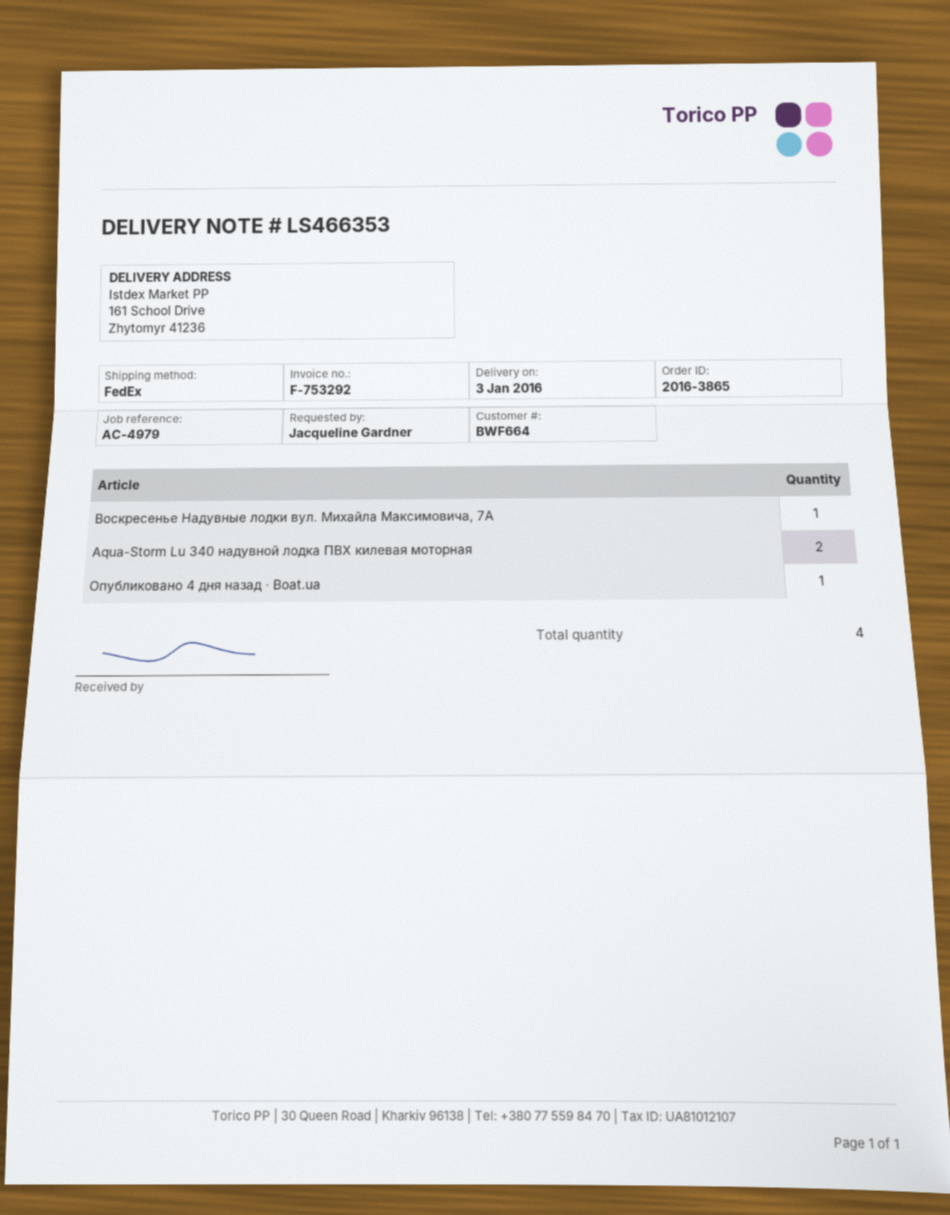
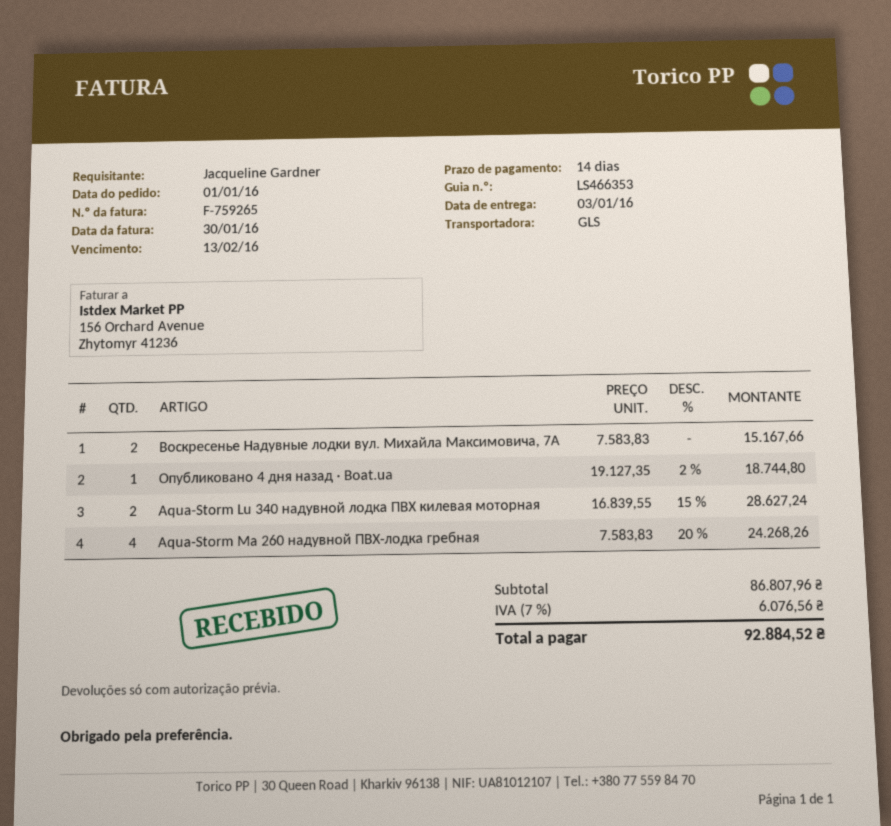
invoice number: F-753292 -> F-759265
shipping method: FedEx -> GLS
Воскресенье Надувные лодки вул. Михайла Максимовича, 7А: 1 -> 2
Aqua-Storm Ma 260 надувной ПВХ-лодка гребная: none -> 4

